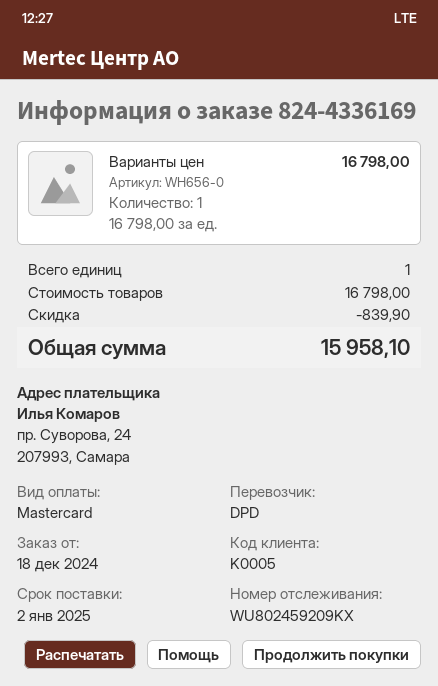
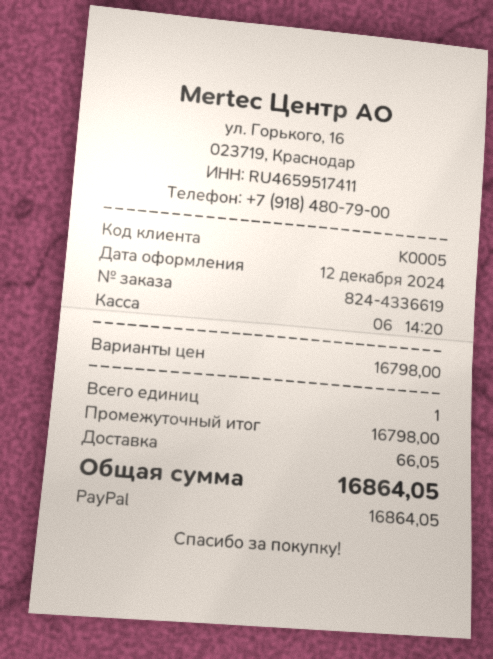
order number: 824-4336169 -> 824-4336619
order date: 2024-12-18 -> 2024-12-12
payment method: Mastercard -> PayPal
discount: 839.90 -> none
shipping: none -> 66.05
total: 15958.10 -> 16864.05

